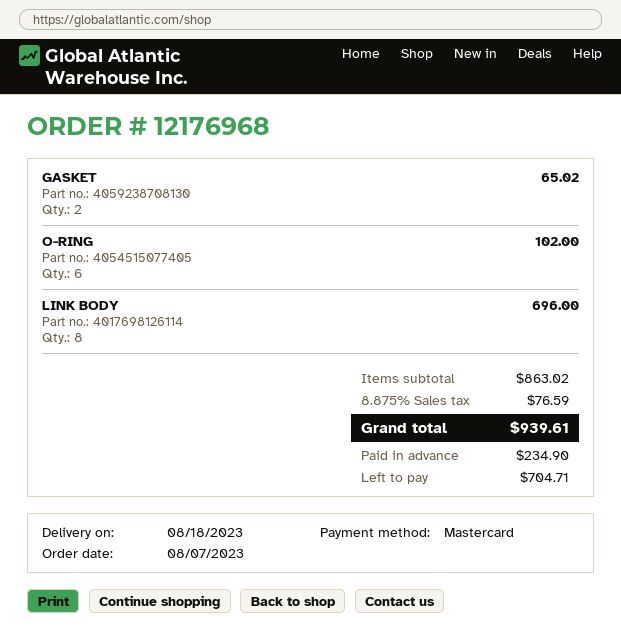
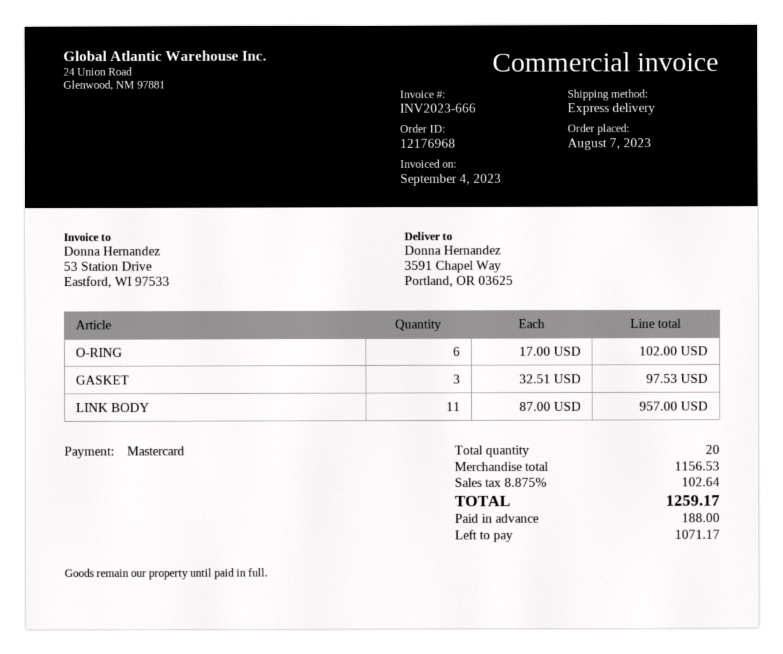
GASKET: 2 for 65.02 -> 3 for 97.53
LINK BODY: 8 for 696.00 -> 11 for 957.00
subtotal: 863.02 -> 1156.53
tax: 8.875% = 76.59 -> 8.875% = 102.64
total: 939.61 -> 1259.17
deposit: 234.90 -> 188.00
balance: 704.71 -> 1071.17

